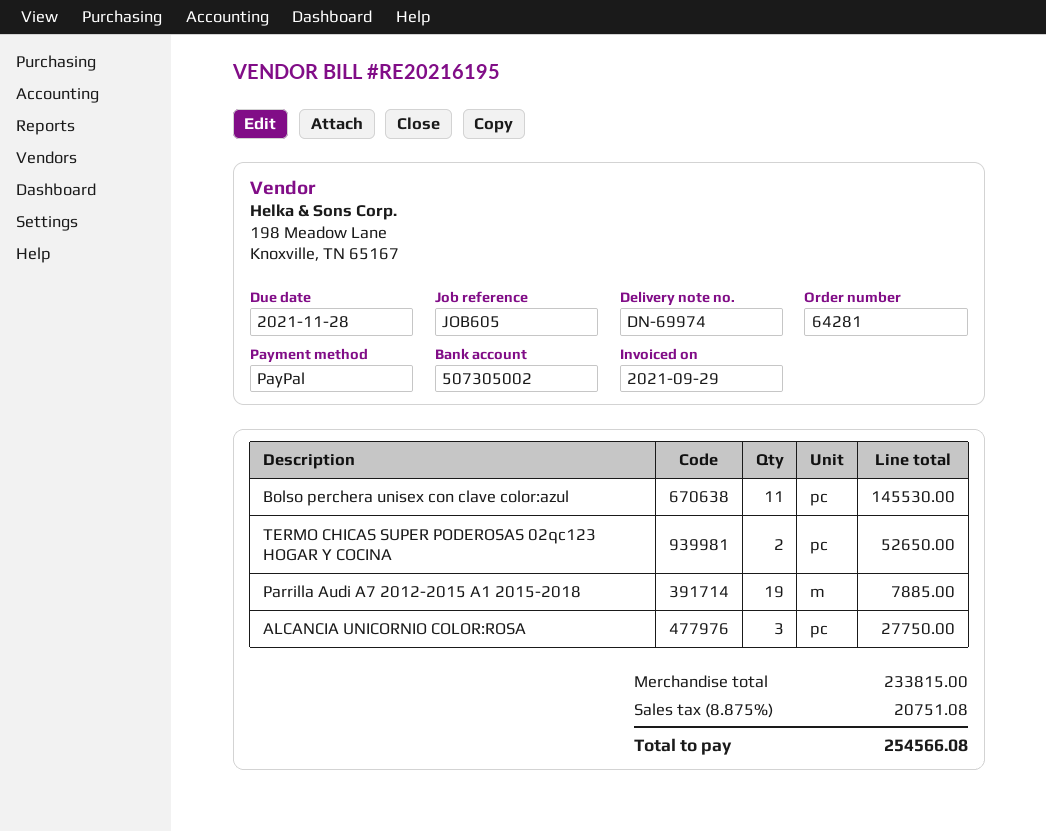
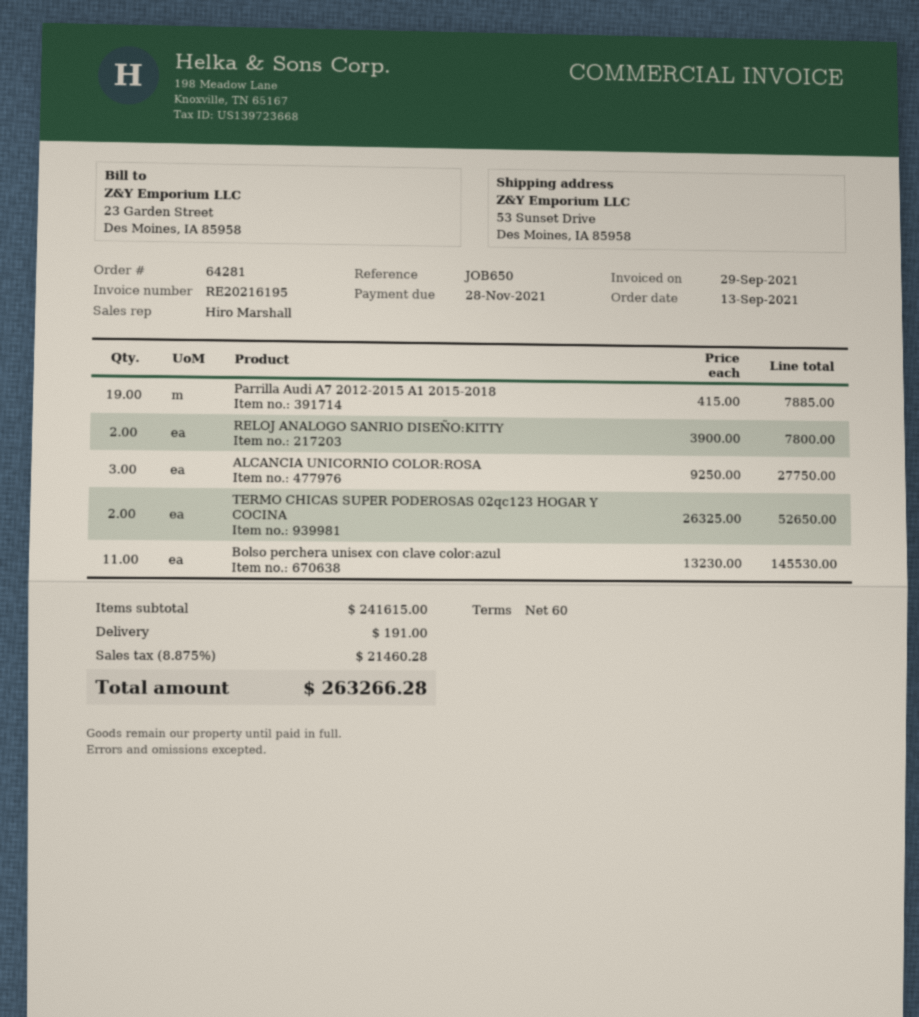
reference: JOB605 -> JOB650
RELOJ ANALOGO SANRIO DISEÑO:KITTY: none -> 2 for 7800.00
subtotal: 233815.00 -> 241615.00
shipping: none -> 191.00
tax: 8.875% = 20751.08 -> 8.875% = 21460.28
total: 254566.08 -> 263266.28

